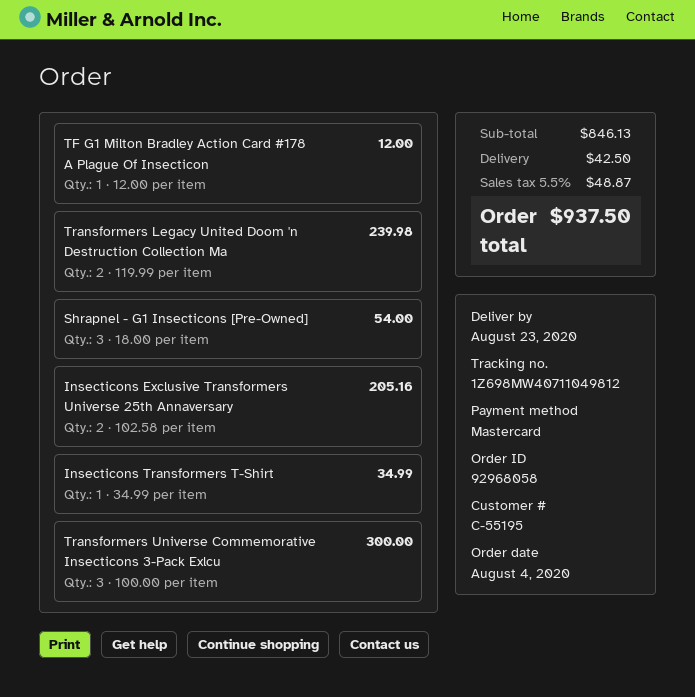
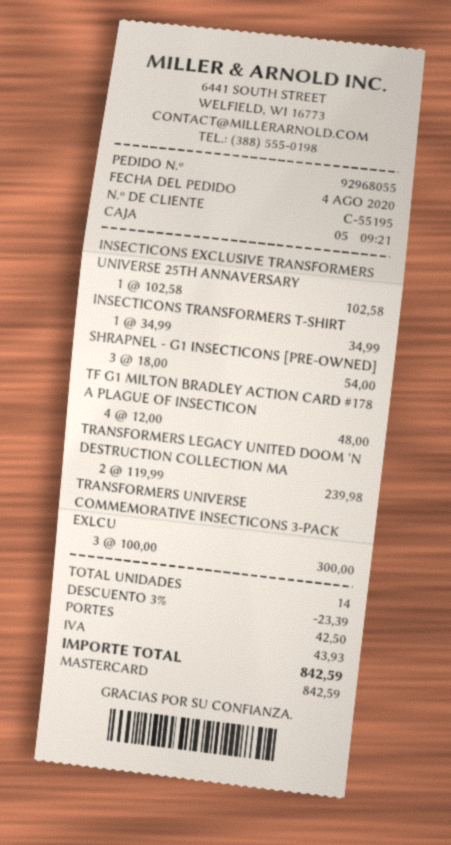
order number: 92968058 -> 92968055
TF G1 Milton Bradley Action Card #178 A Plague Of Insecticon: 1 x 12.00 = 12.00 -> 4 x 12.00 = 48.00
Insecticons Exclusive Transformers Universe 25th Annaversary: 2 x 102.58 = 205.16 -> 1 x 102.58 = 102.58
discount: none -> 3% = 23.39
tax: 48.87 -> 43.93
total: 937.50 -> 842.59

